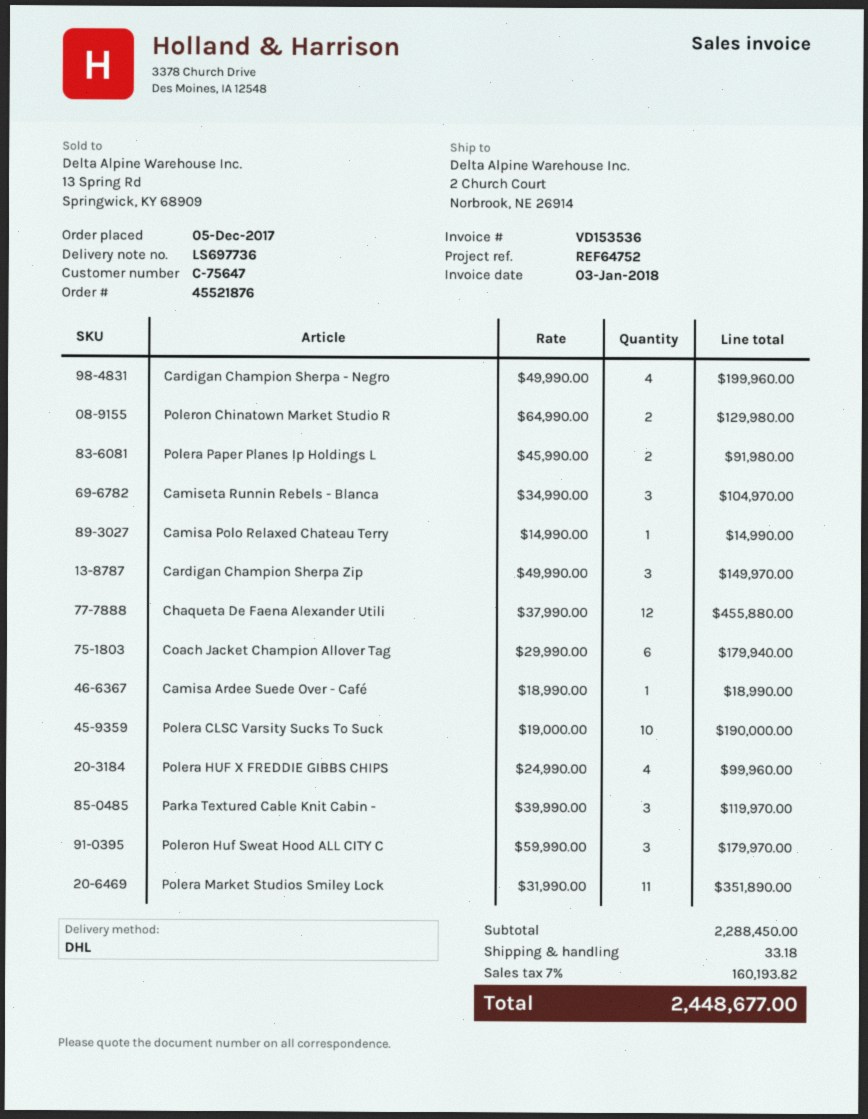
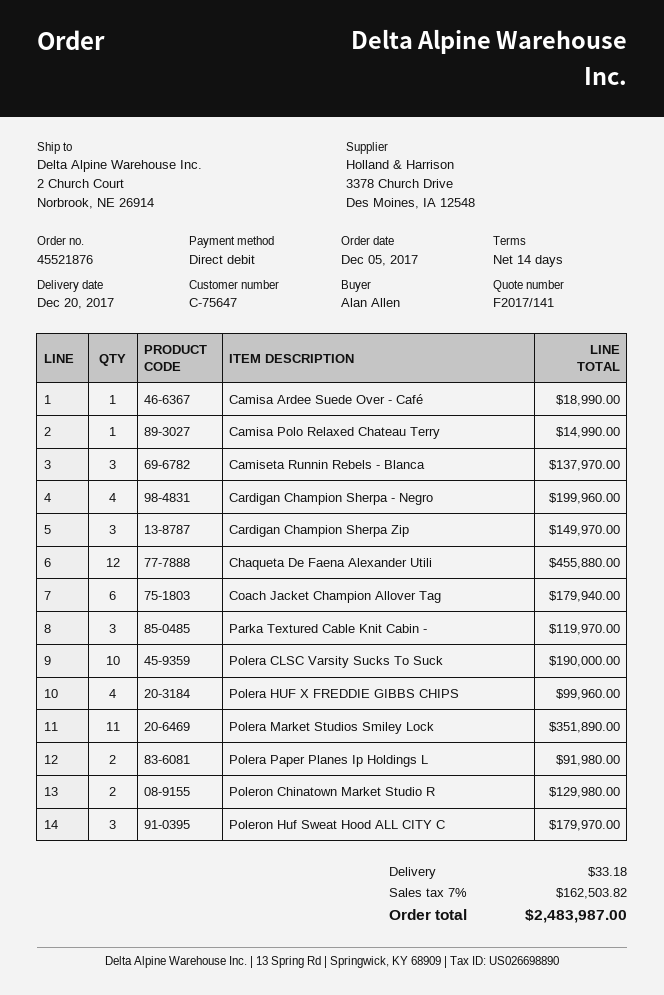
Camiseta Runnin Rebels - Blanca: 3 for 104970.00 -> 3 for 137970.00
tax: 7% = 160193.82 -> 7% = 162503.82
total: 2448677.00 -> 2483987.00

